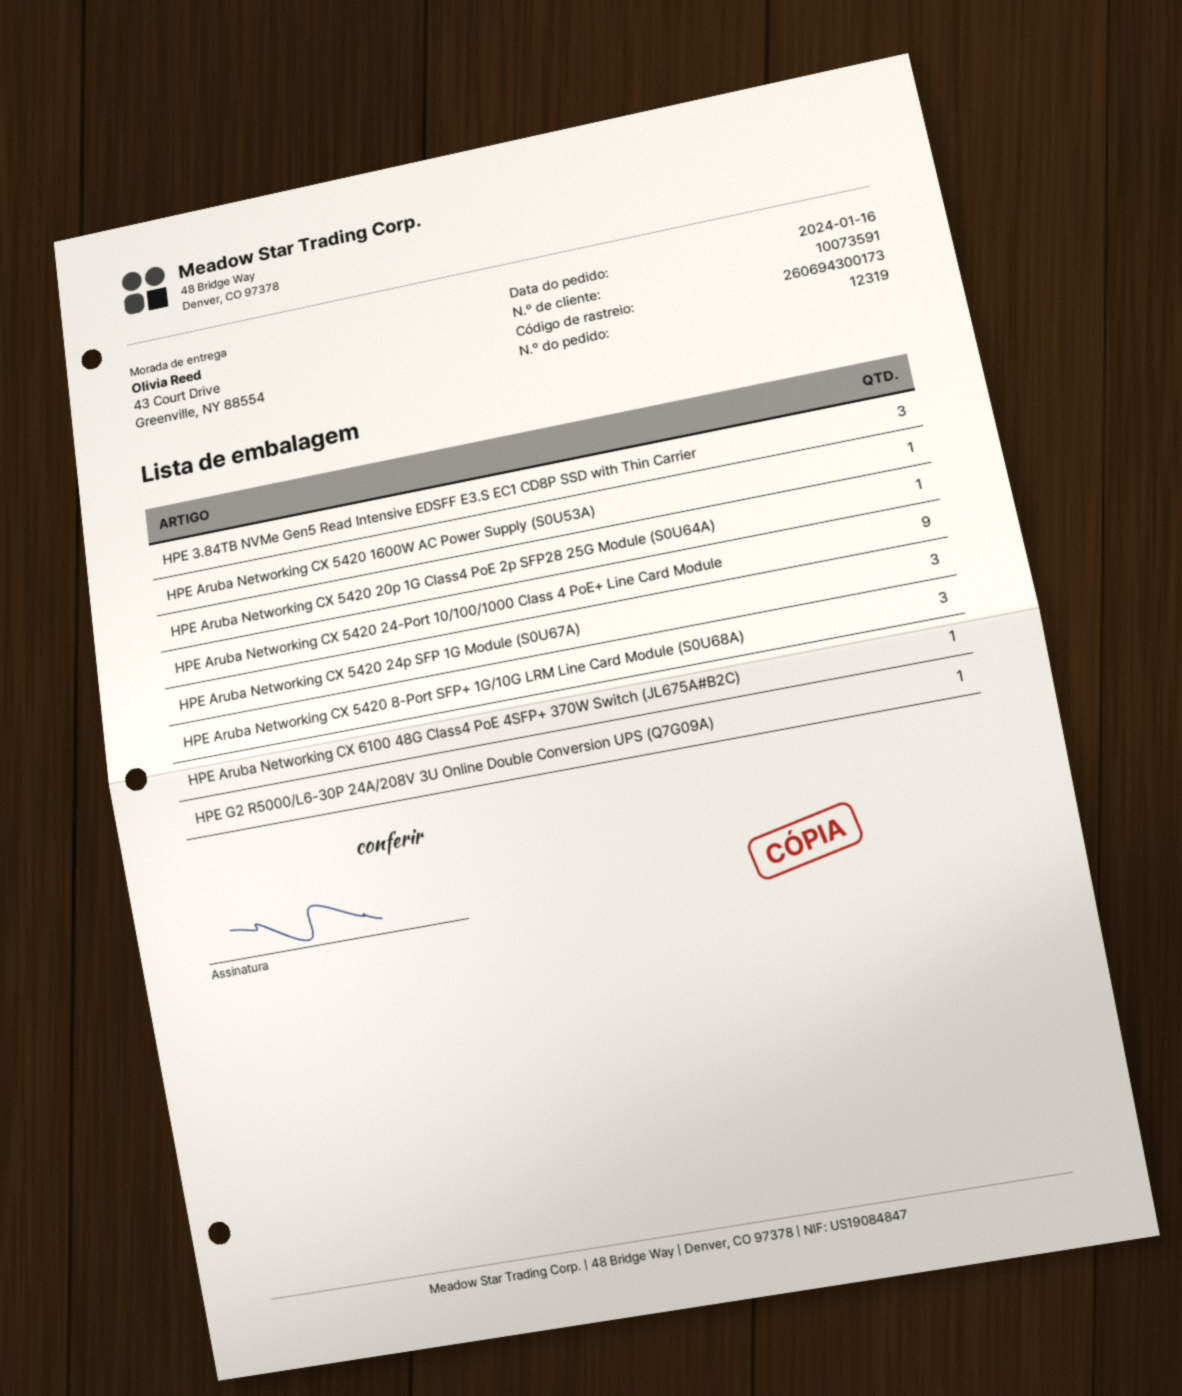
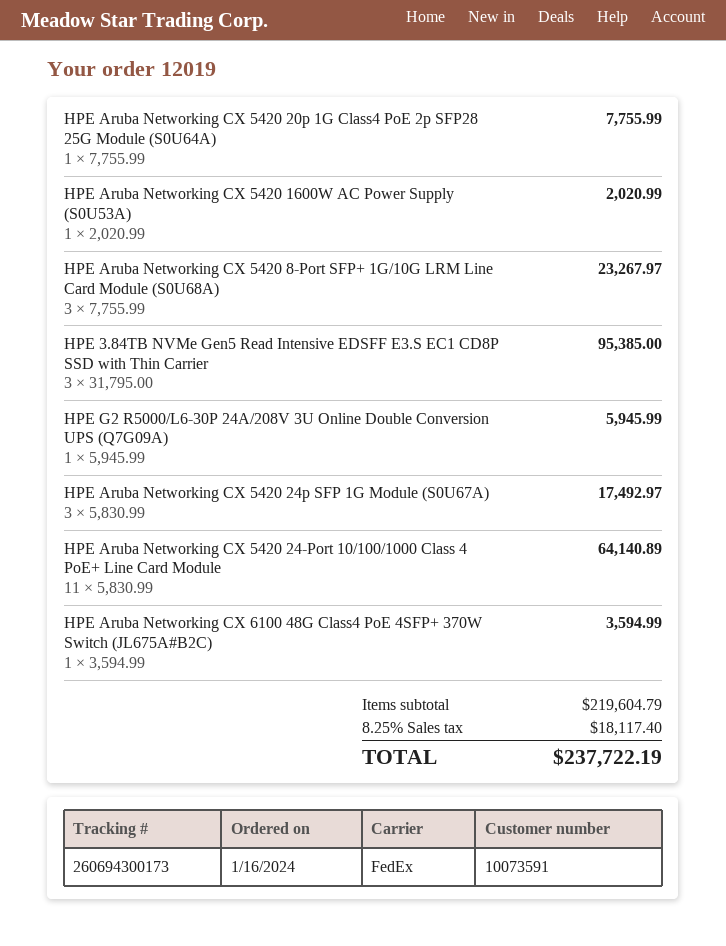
order number: 12319 -> 12019
HPE Aruba Networking CX 5420 24-Port 10/100/1000 Class 4 PoE+ Line Card Module: 9 -> 11

